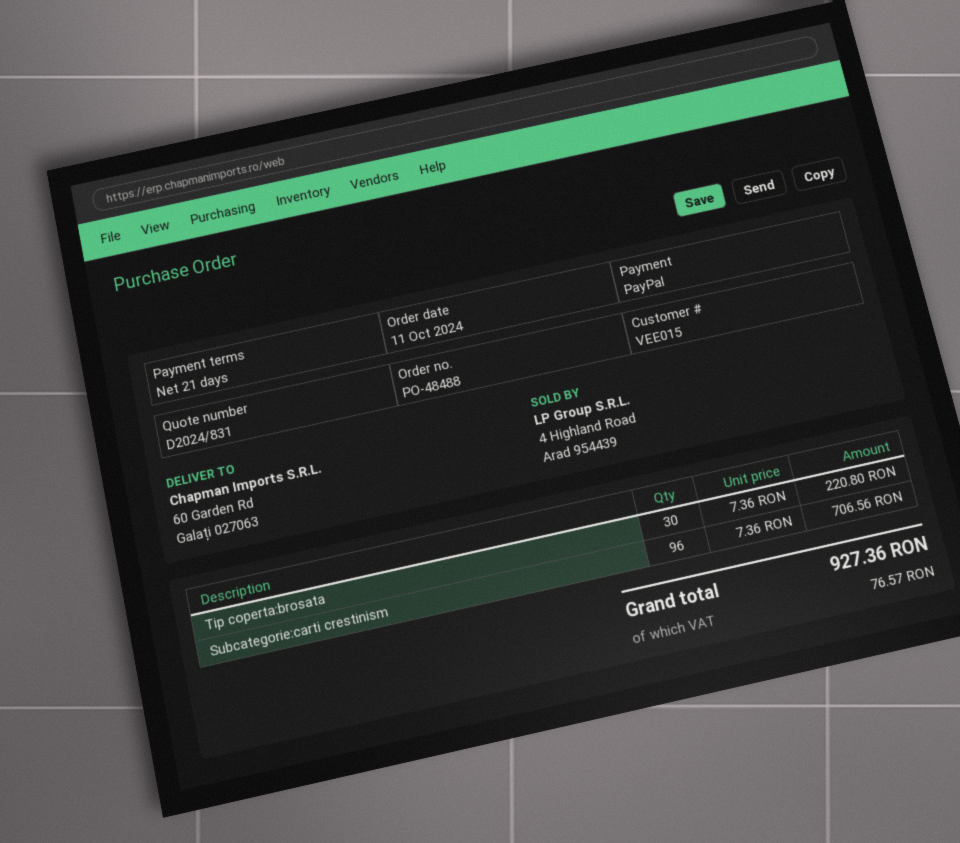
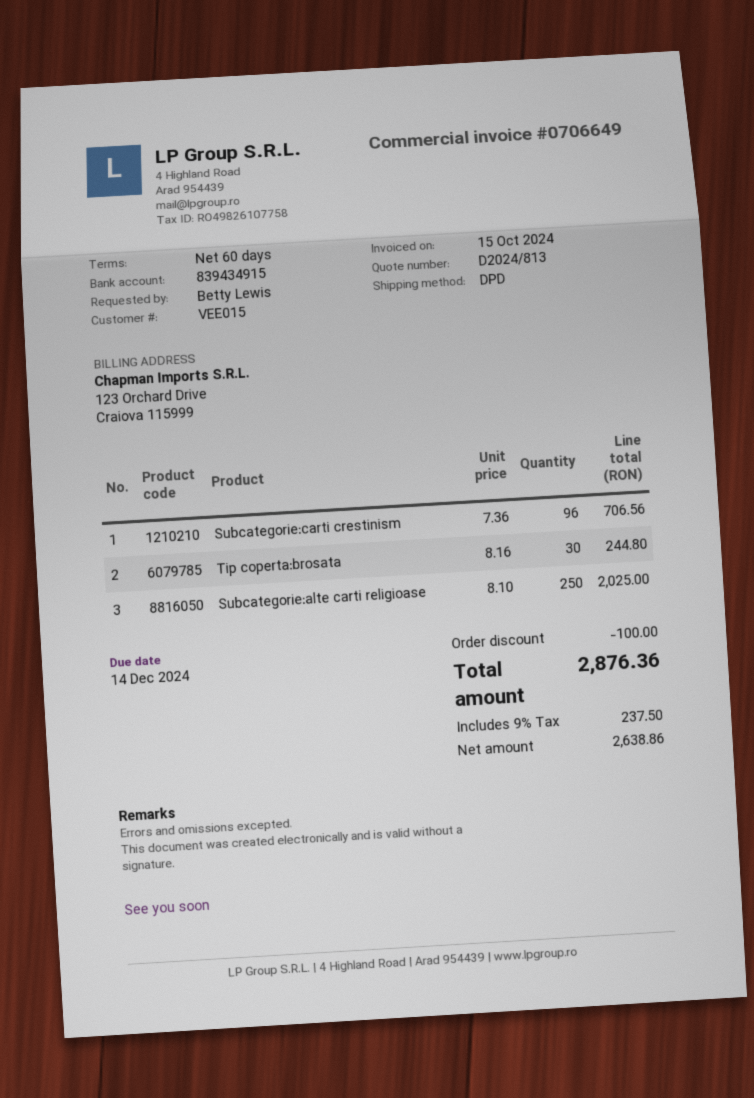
quote number: D2024/831 -> D2024/813
payment terms: 21 days -> 60 days
Tip coperta:brosata: 30 x 7.36 = 220.80 -> 30 x 8.16 = 244.80
Subcategorie:alte carti religioase: none -> 250 x 8.10 = 2025.00
discount: none -> 100.00
tax: 76.57 -> 237.50
total: 927.36 -> 2876.36

